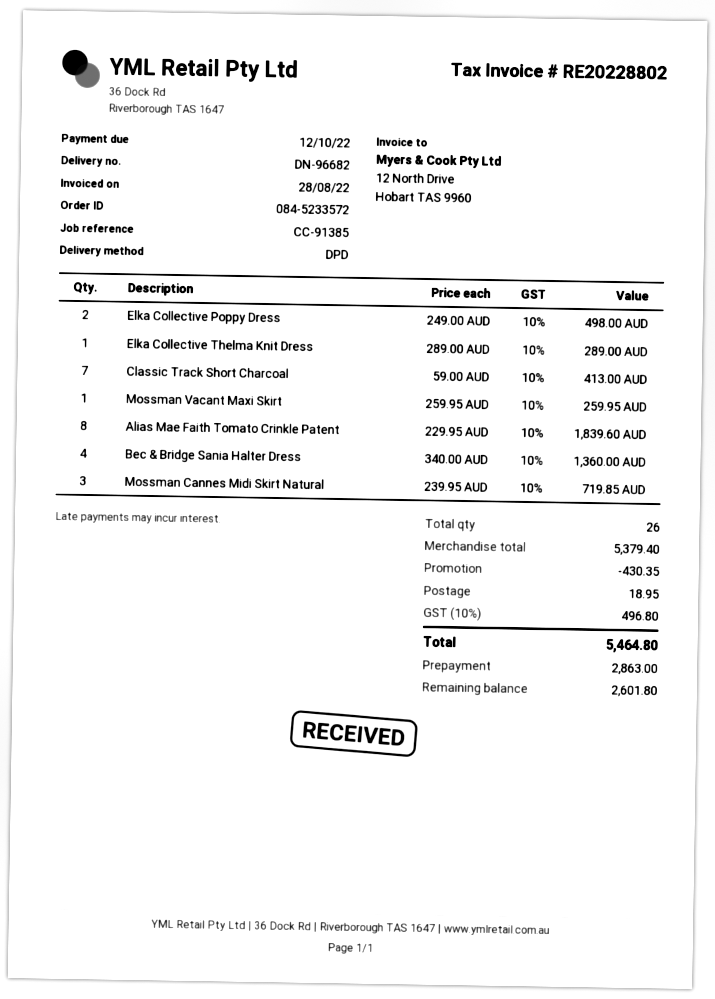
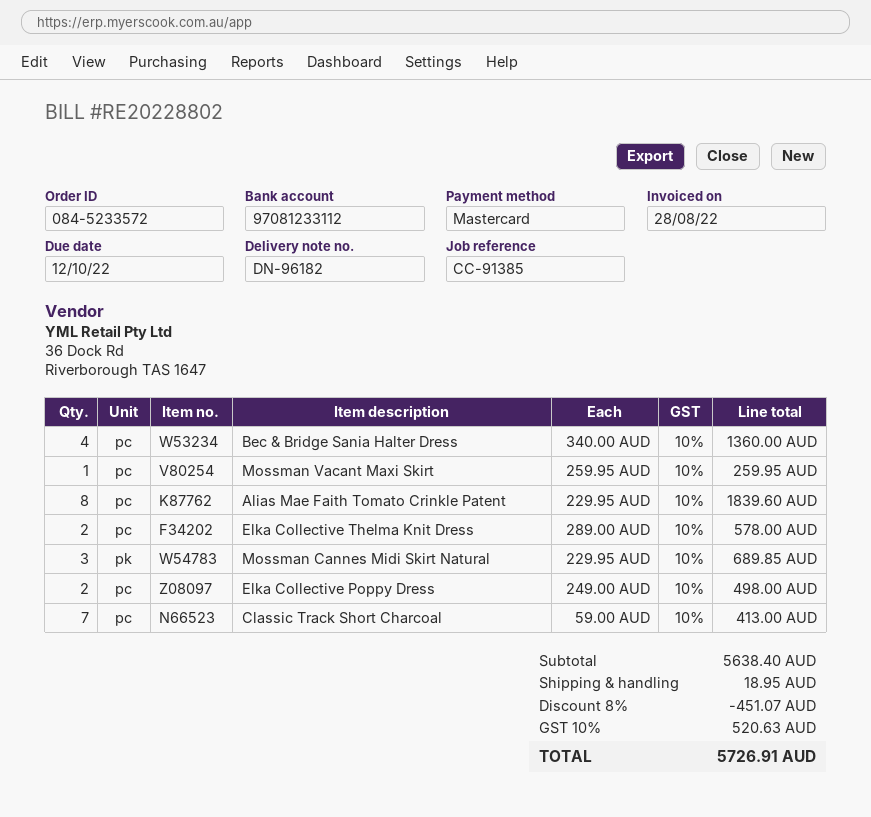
delivery note number: DN-96682 -> DN-96182
Elka Collective Thelma Knit Dress: 1 x 289.00 = 289.00 -> 2 x 289.00 = 578.00
Mossman Cannes Midi Skirt Natural: 3 x 239.95 = 719.85 -> 3 x 229.95 = 689.85
subtotal: 5379.40 -> 5638.40
discount: 430.35 -> 451.07
tax: 10% = 496.80 -> 10% = 520.63
total: 5464.80 -> 5726.91

